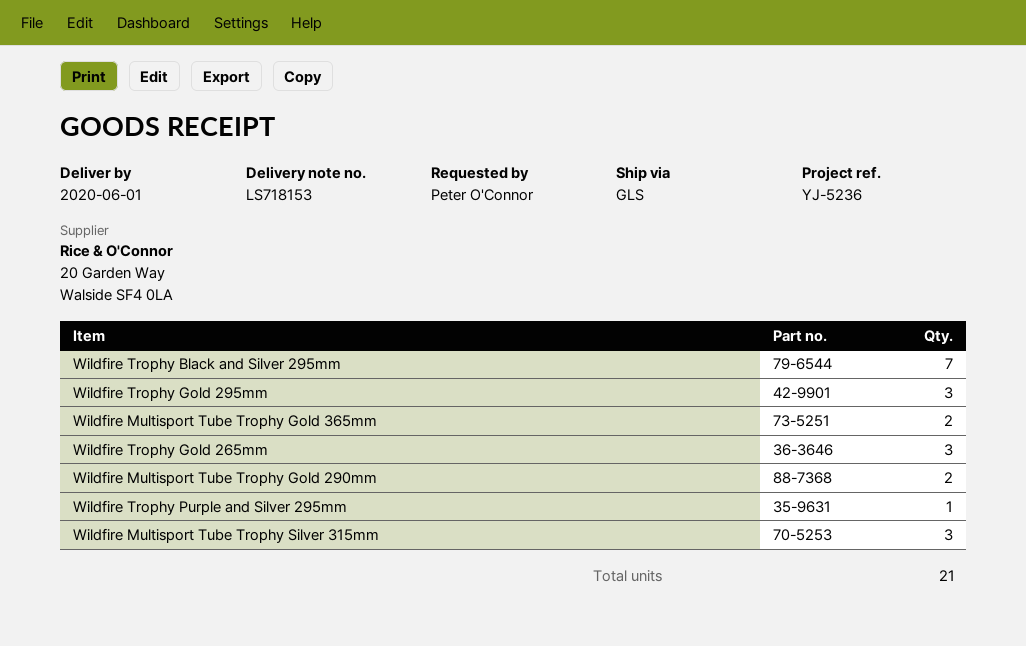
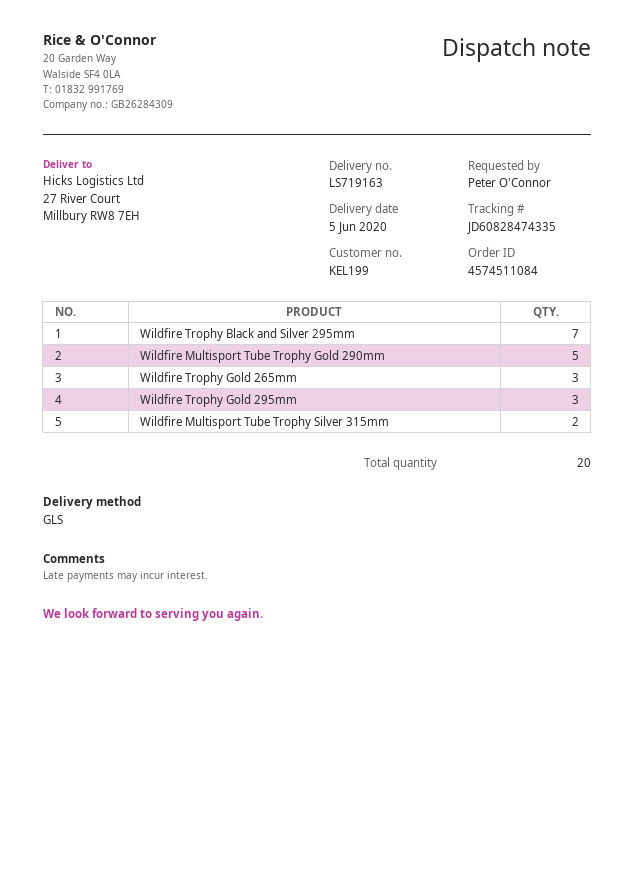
delivery note number: LS718153 -> LS719163
delivery date: 2020-06-01 -> 2020-06-05
Wildfire Multisport Tube Trophy Gold 365mm: 2 -> none
Wildfire Multisport Tube Trophy Gold 290mm: 2 -> 5
Wildfire Trophy Purple and Silver 295mm: 1 -> none
Wildfire Multisport Tube Trophy Silver 315mm: 3 -> 2
total quantity: 21 -> 20

